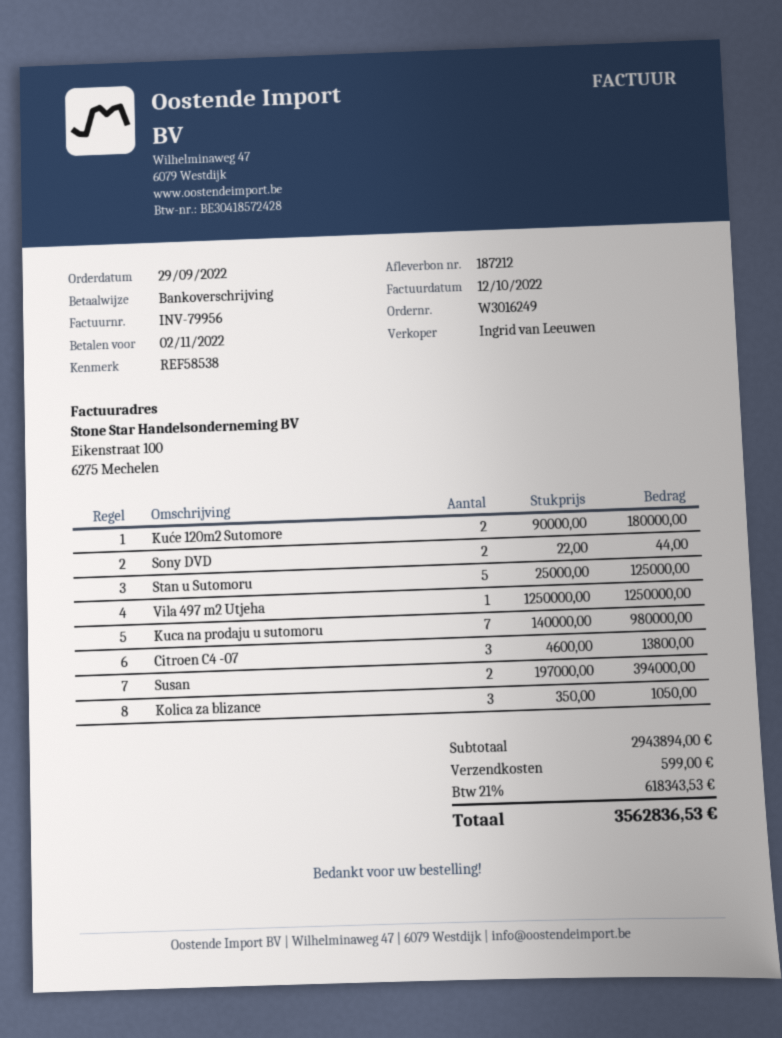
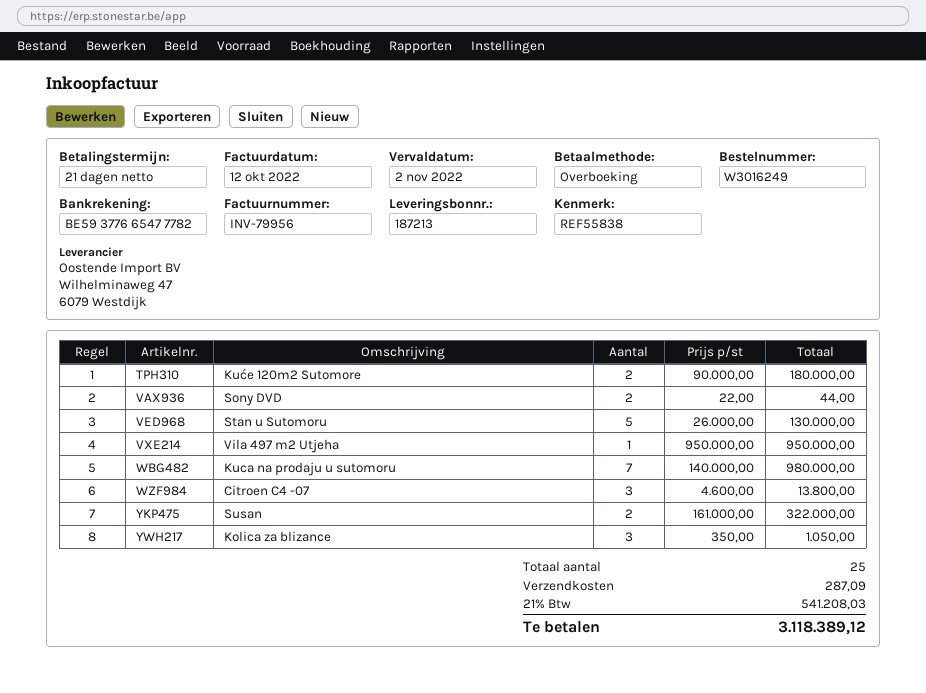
delivery note number: 187212 -> 187213
reference: REF58538 -> REF55838
Stan u Sutomoru: 5 x 25000.00 = 125000.00 -> 5 x 26000.00 = 130000.00
Vila 497 m2 Utjeha: 1 x 1250000.00 = 1250000.00 -> 1 x 950000.00 = 950000.00
Susan: 2 x 197000.00 = 394000.00 -> 2 x 161000.00 = 322000.00
shipping: 599.00 -> 287.09
tax: 21% = 618343.53 -> 21% = 541208.03
total: 3562836.53 -> 3118389.12

